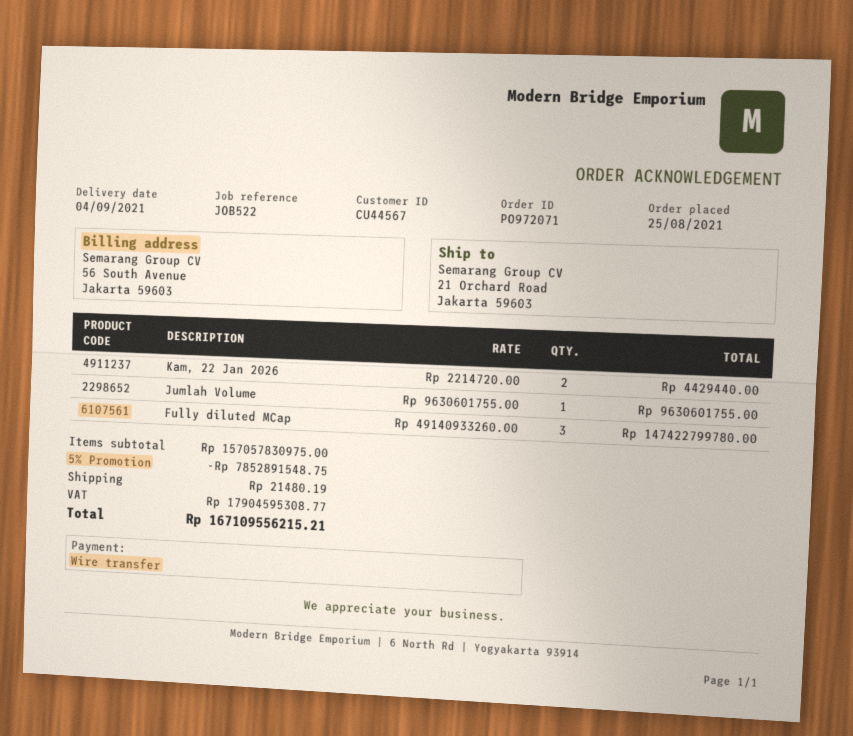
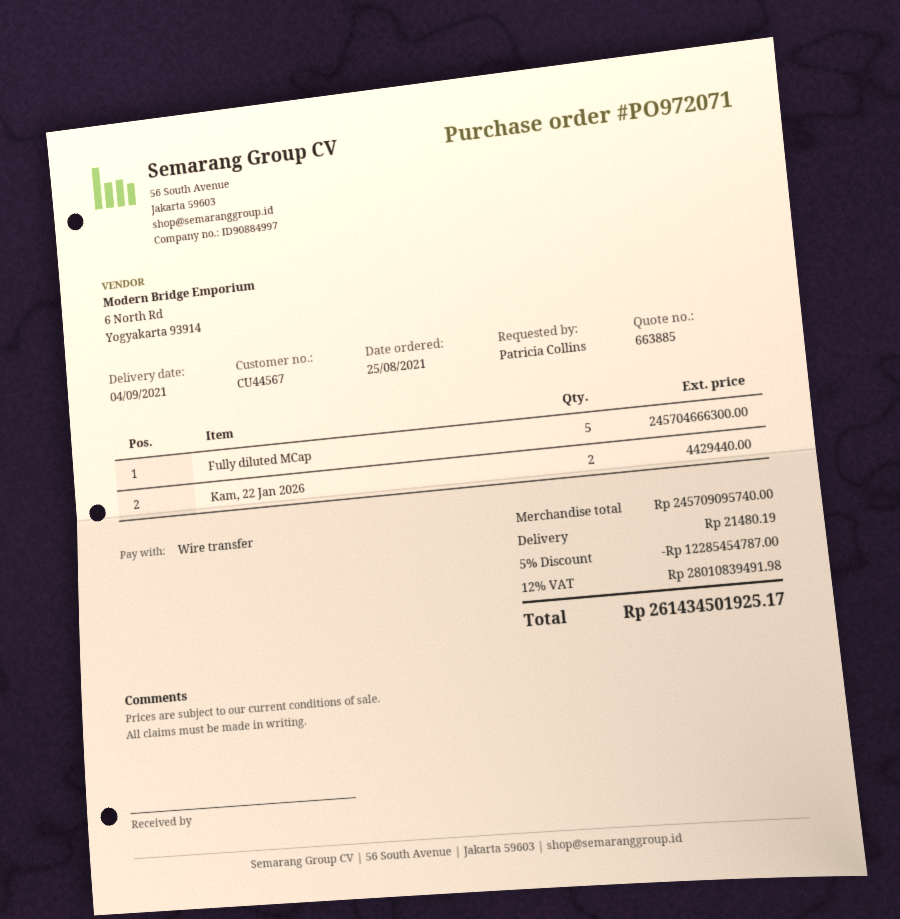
Jumlah Volume: 1 for 9630601755.00 -> none
Fully diluted MCap: 3 for 147422799780.00 -> 5 for 245704666300.00
subtotal: 157057830975.00 -> 245709095740.00
discount: 5% = 7852891548.75 -> 5% = 12285454787.00
tax: 17904595308.77 -> 28010839491.98
total: 167109556215.21 -> 261434501925.17

